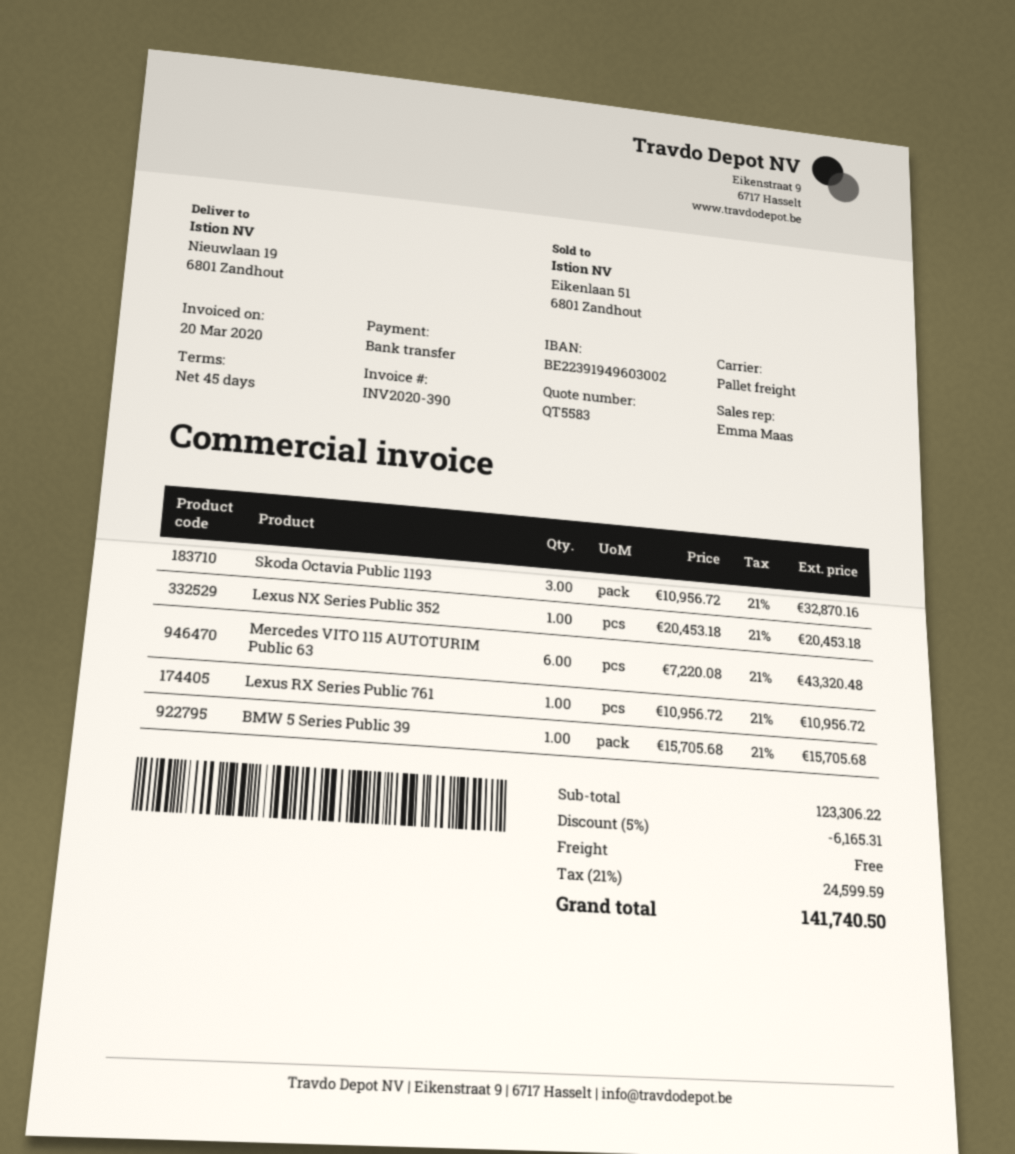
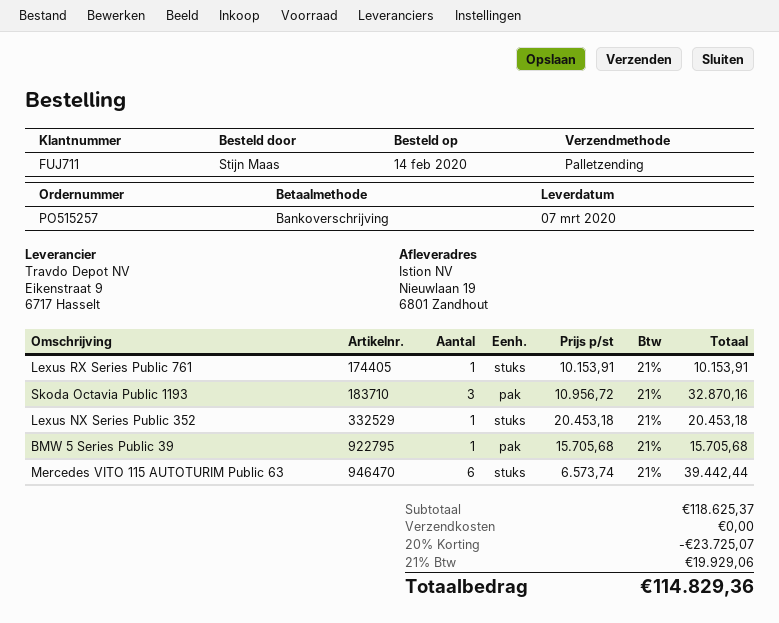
Mercedes VITO 115 AUTOTURIM Public 63: 6 x 7220.08 = 43320.48 -> 6 x 6573.74 = 39442.44
Lexus RX Series Public 761: 1 x 10956.72 = 10956.72 -> 1 x 10153.91 = 10153.91
subtotal: 123306.22 -> 118625.37
discount: 5% = 6165.31 -> 20% = 23725.07
tax: 21% = 24599.59 -> 21% = 19929.06
total: 141740.50 -> 114829.36

